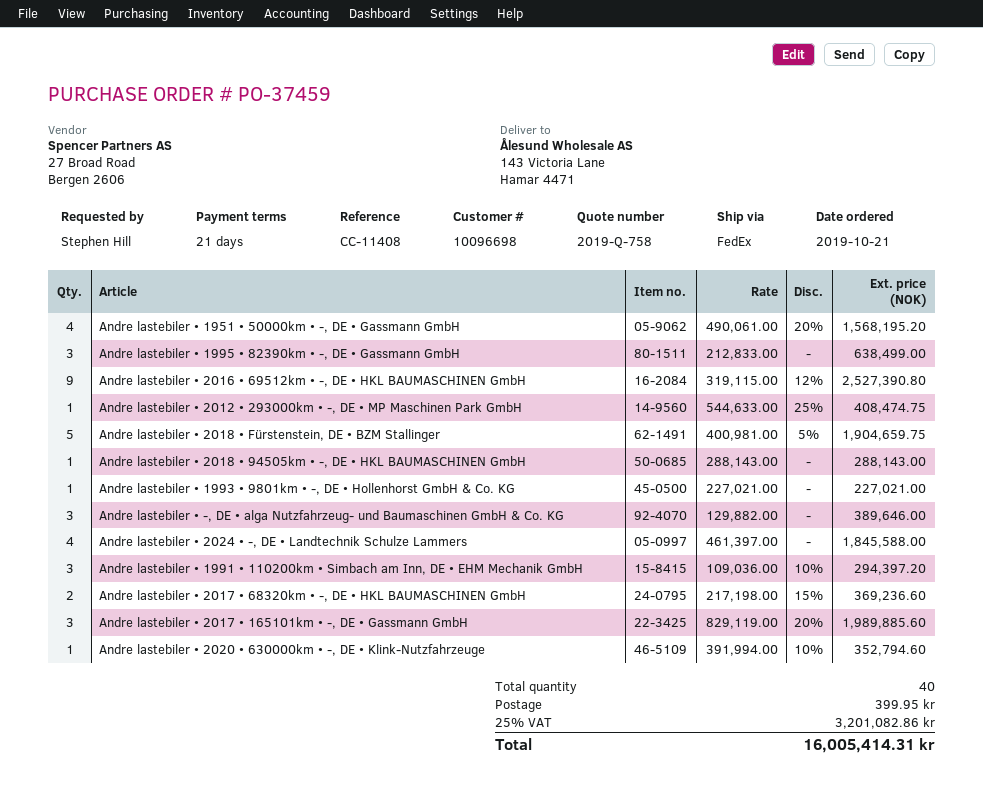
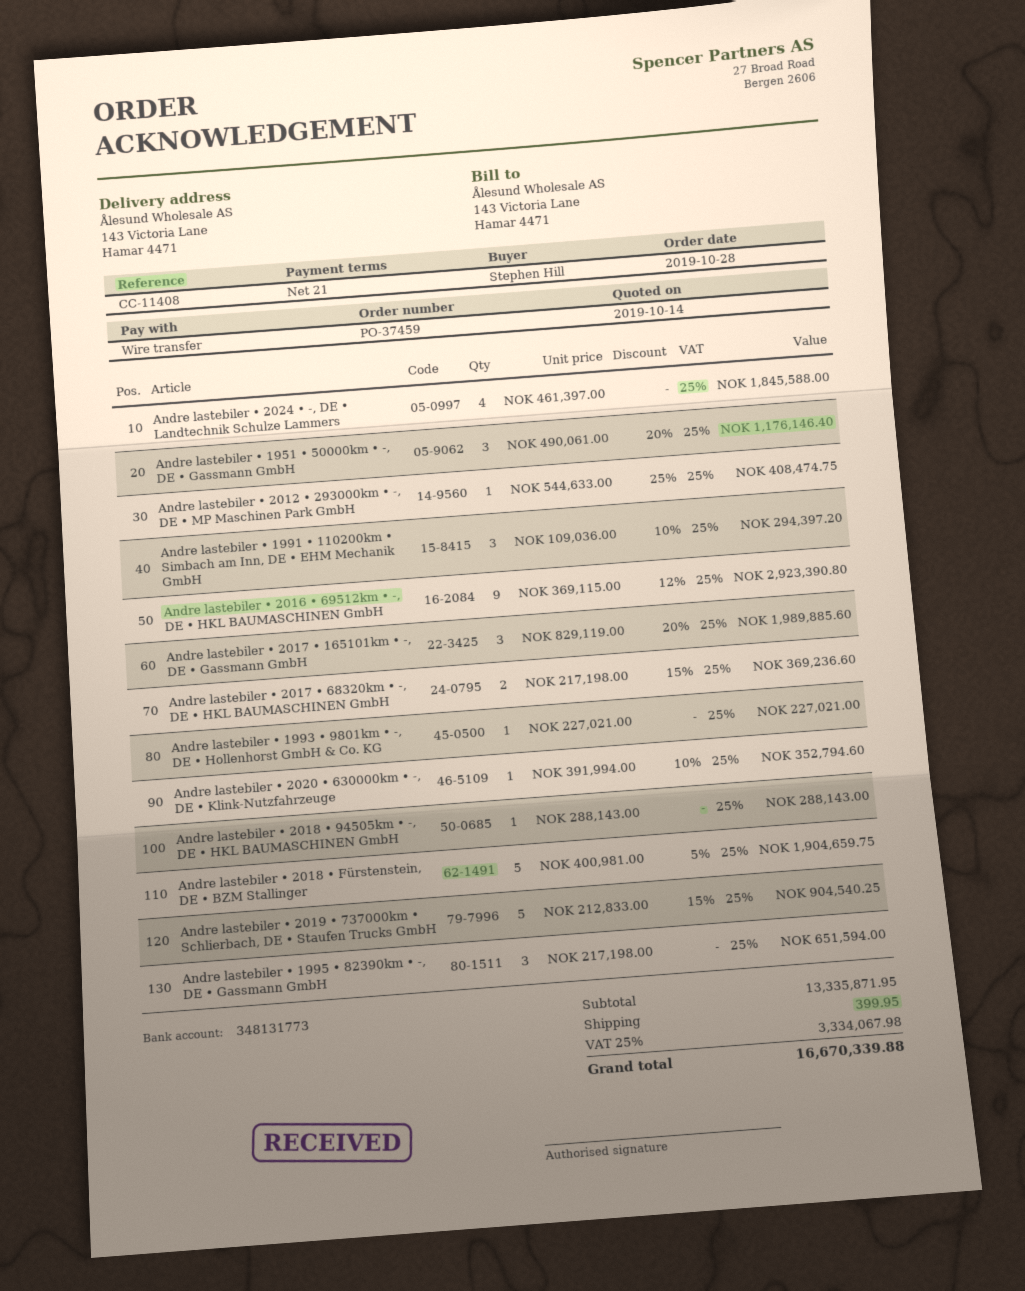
order date: 2019-10-21 -> 2019-10-28
Andre lastebiler • 1951 • 50000km • -, DE • Gassmann GmbH: 4 x 490061.00 - 20% = 1568195.20 -> 3 x 490061.00 - 20% = 1176146.40
Andre lastebiler • 1995 • 82390km • -, DE • Gassmann GmbH: 3 x 212833.00 = 638499.00 -> 3 x 217198.00 = 651594.00
Andre lastebiler • 2016 • 69512km • -, DE • HKL BAUMASCHINEN GmbH: 9 x 319115.00 - 12% = 2527390.80 -> 9 x 369115.00 - 12% = 2923390.80
Andre lastebiler • -, DE • alga Nutzfahrzeug- und Baumaschinen GmbH & Co. KG: 3 x 129882.00 = 389646.00 -> none
Andre lastebiler • 2019 • 737000km • Schlierbach, DE • Staufen Trucks GmbH: none -> 5 x 212833.00 - 15% = 904540.25
tax: 25% = 3201082.86 -> 25% = 3334067.98
total: 16005414.31 -> 16670339.88

